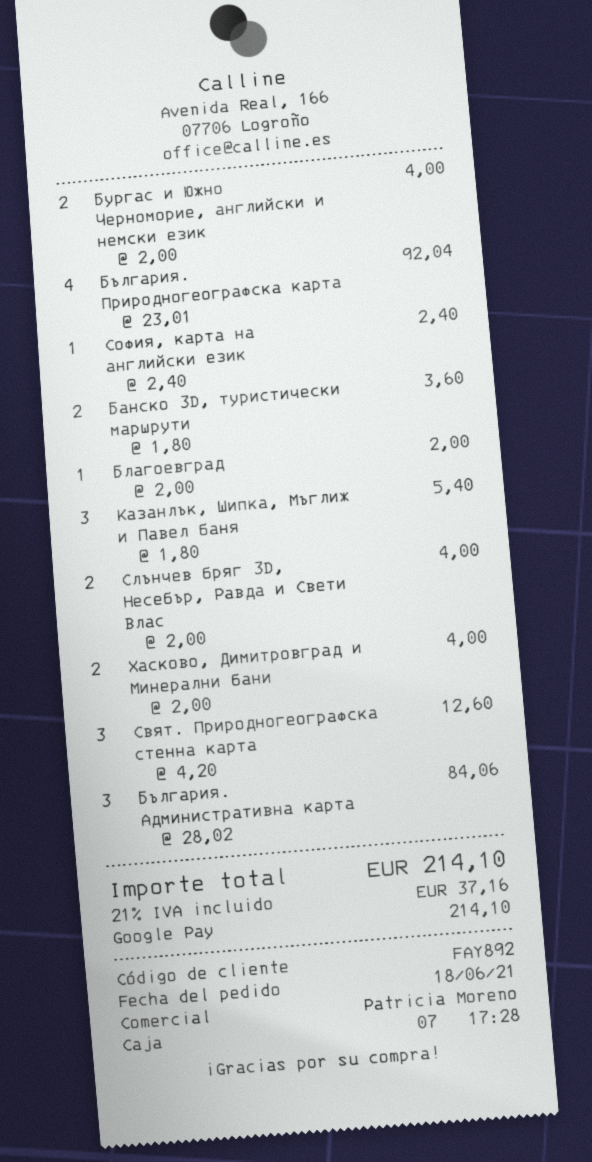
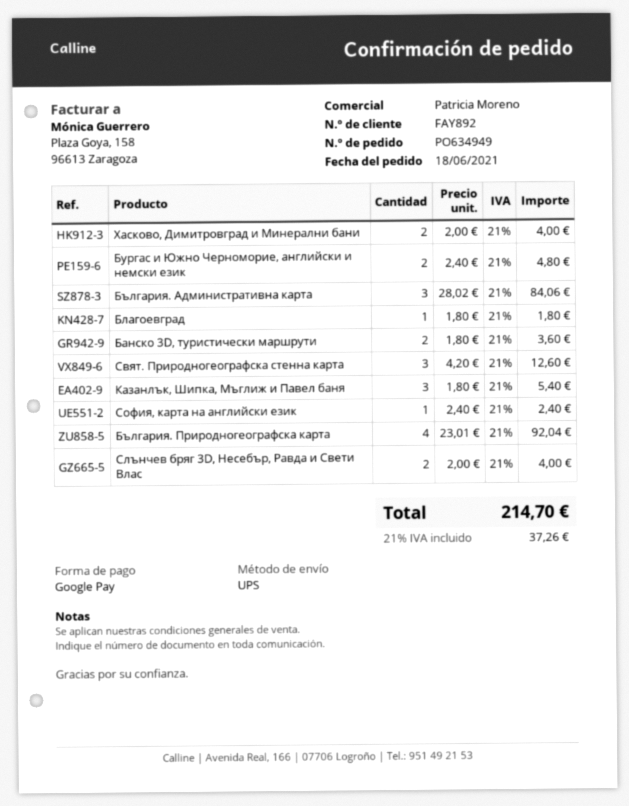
Бургас и Южно Черноморие, английски и немски език: 2 x 2.00 = 4.00 -> 2 x 2.40 = 4.80
Благоевград: 1 x 2.00 = 2.00 -> 1 x 1.80 = 1.80
tax: 21% = 37.16 -> 21% = 37.26
total: 214.10 -> 214.70

